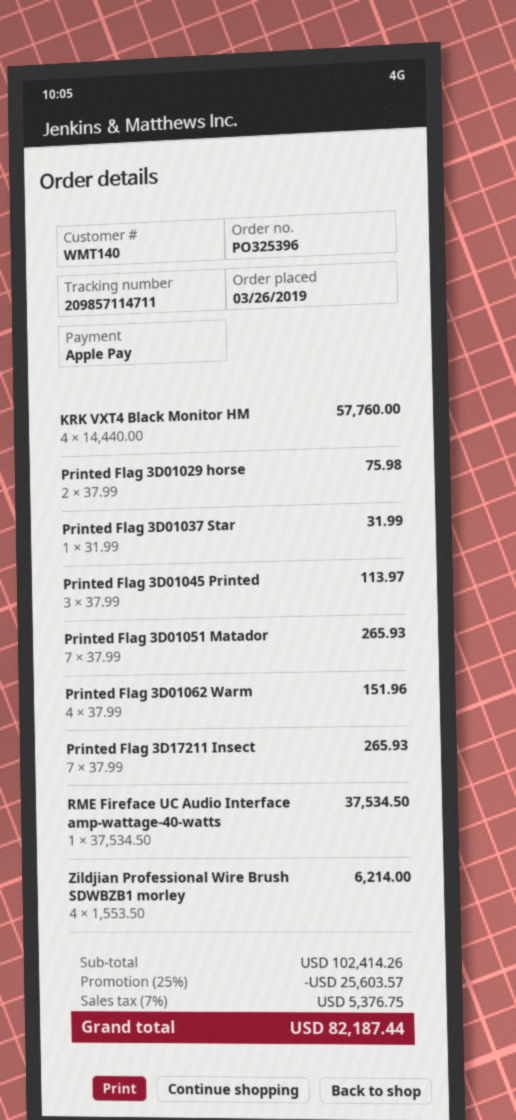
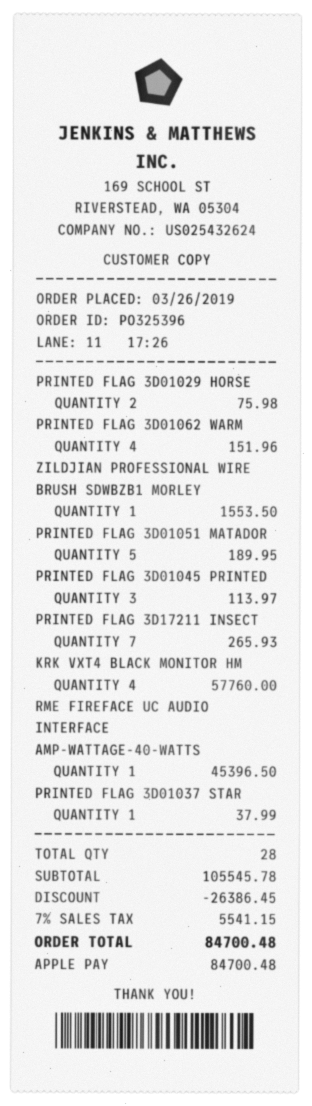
Printed Flag 3D01037 Star: 1 for 31.99 -> 1 for 37.99
Printed Flag 3D01051 Matador: 7 for 265.93 -> 5 for 189.95
RME Fireface UC Audio Interface amp-wattage-40-watts: 1 for 37534.50 -> 1 for 45396.50
Zildjian Professional Wire Brush SDWBZB1 morley: 4 for 6214.00 -> 1 for 1553.50
subtotal: 102414.26 -> 105545.78
discount: 25603.57 -> 26386.45
tax: 7% = 5376.75 -> 7% = 5541.15
total: 82187.44 -> 84700.48

